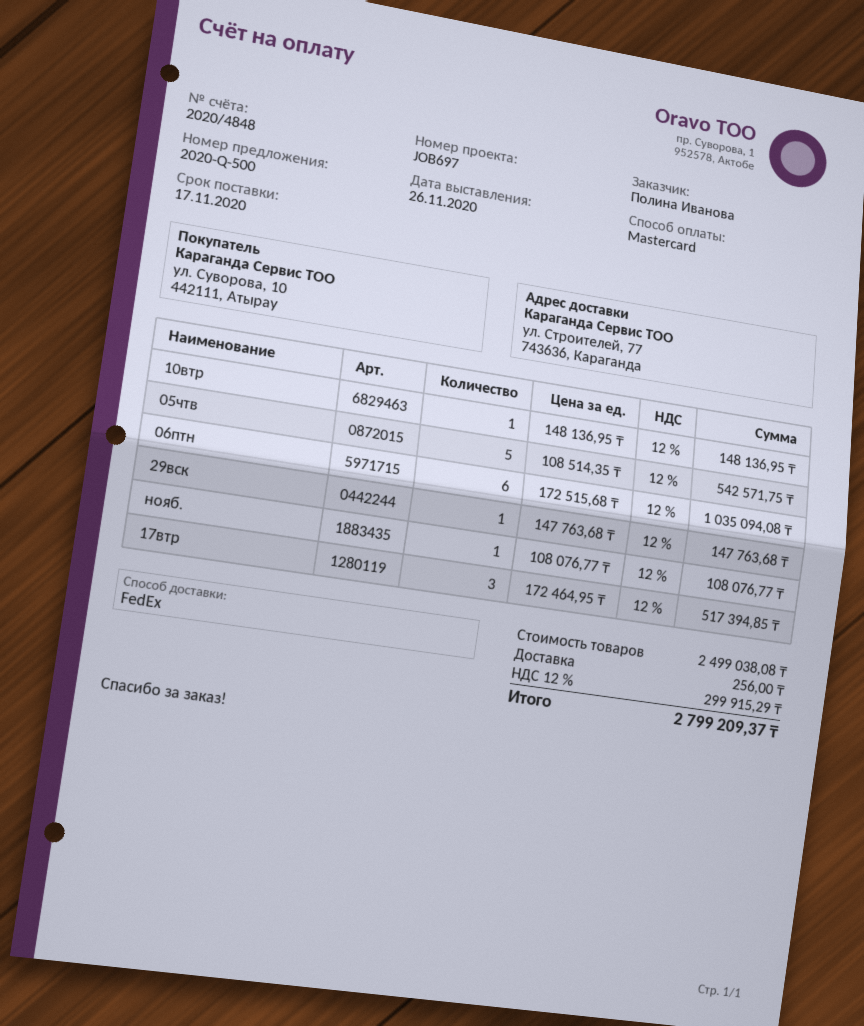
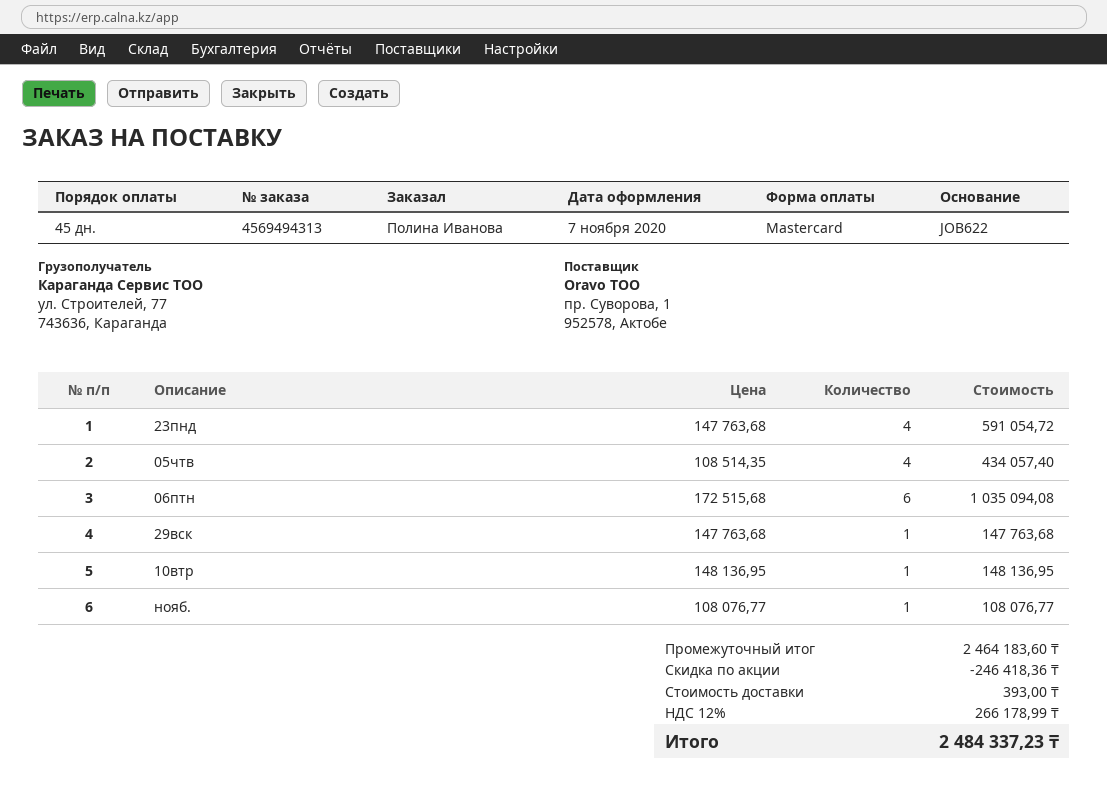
reference: JOB697 -> JOB622
05чтв: 5 x 108514.35 = 542571.75 -> 4 x 108514.35 = 434057.40
17втр: 3 x 172464.95 = 517394.85 -> none
23пнд: none -> 4 x 147763.68 = 591054.72
subtotal: 2499038.08 -> 2464183.60
discount: none -> 246418.36
shipping: 256.00 -> 393.00
tax: 12% = 299915.29 -> 12% = 266178.99
total: 2799209.37 -> 2484337.23

